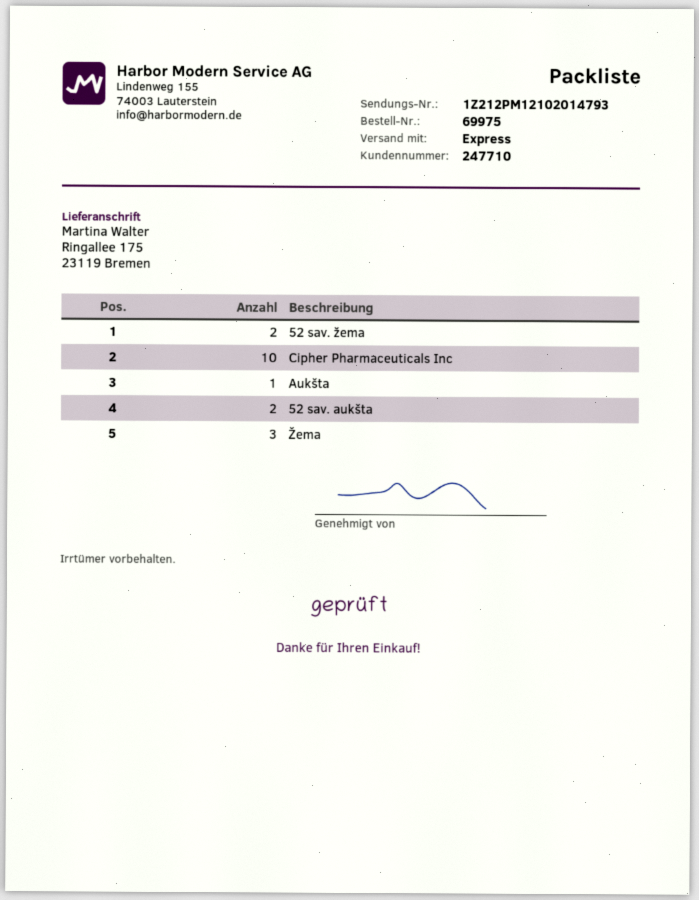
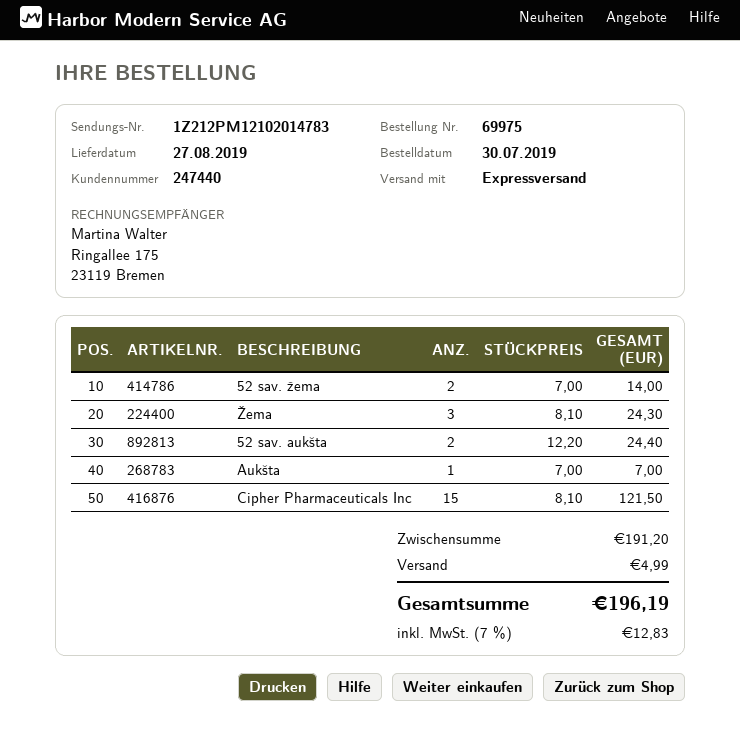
customer number: 247710 -> 247440
tracking number: 1Z212PM12102014793 -> 1Z212PM12102014783
Cipher Pharmaceuticals Inc: 10 -> 15

